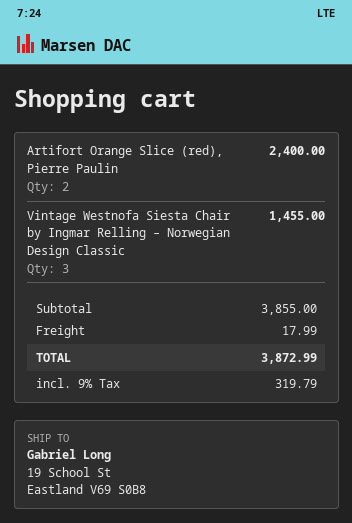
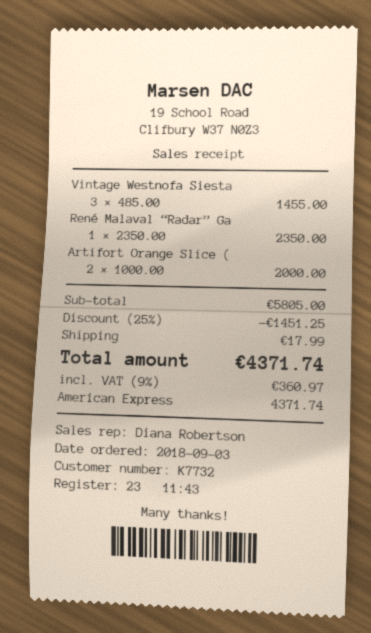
Artifort Orange Slice (red), Pierre Paulin: 2 for 2400.00 -> 2 for 2000.00
René Malaval “Radar” Ga: none -> 1 for 2350.00
subtotal: 3855.00 -> 5805.00
discount: none -> 25% = 1451.25
tax: 9% = 319.79 -> 9% = 360.97
total: 3872.99 -> 4371.74

